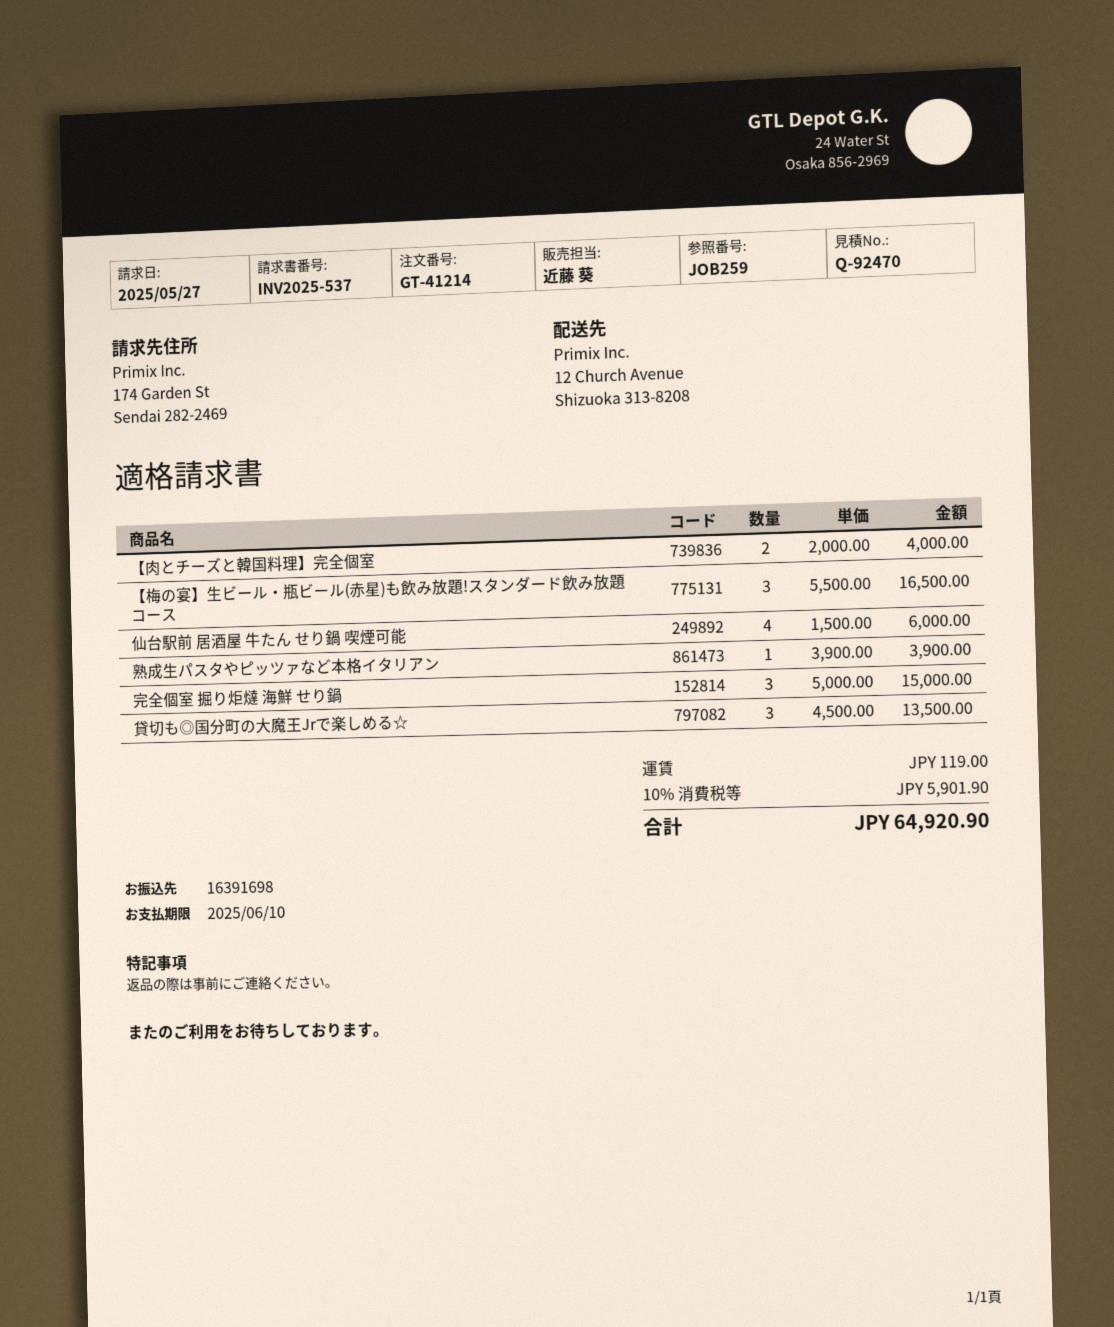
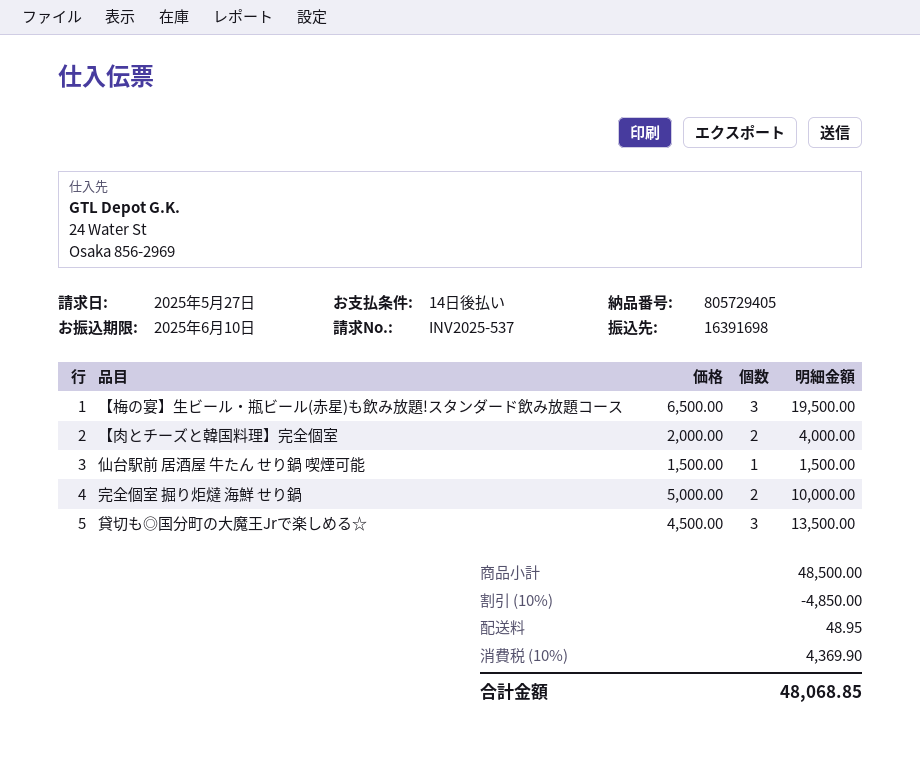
【梅の宴】生ビール・瓶ビール(赤星)も飲み放題!スタンダード飲み放題コース: 3 x 5500.00 = 16500.00 -> 3 x 6500.00 = 19500.00
仙台駅前 居酒屋 牛たん せり鍋 喫煙可能: 4 x 1500.00 = 6000.00 -> 1 x 1500.00 = 1500.00
熟成生パスタやピッツァなど本格イタリアン: 1 x 3900.00 = 3900.00 -> none
完全個室 掘り炬燵 海鮮 せり鍋: 3 x 5000.00 = 15000.00 -> 2 x 5000.00 = 10000.00
discount: none -> 10% = 4850.00
shipping: 119.00 -> 48.95
tax: 10% = 5901.90 -> 10% = 4369.90
total: 64920.90 -> 48068.85

